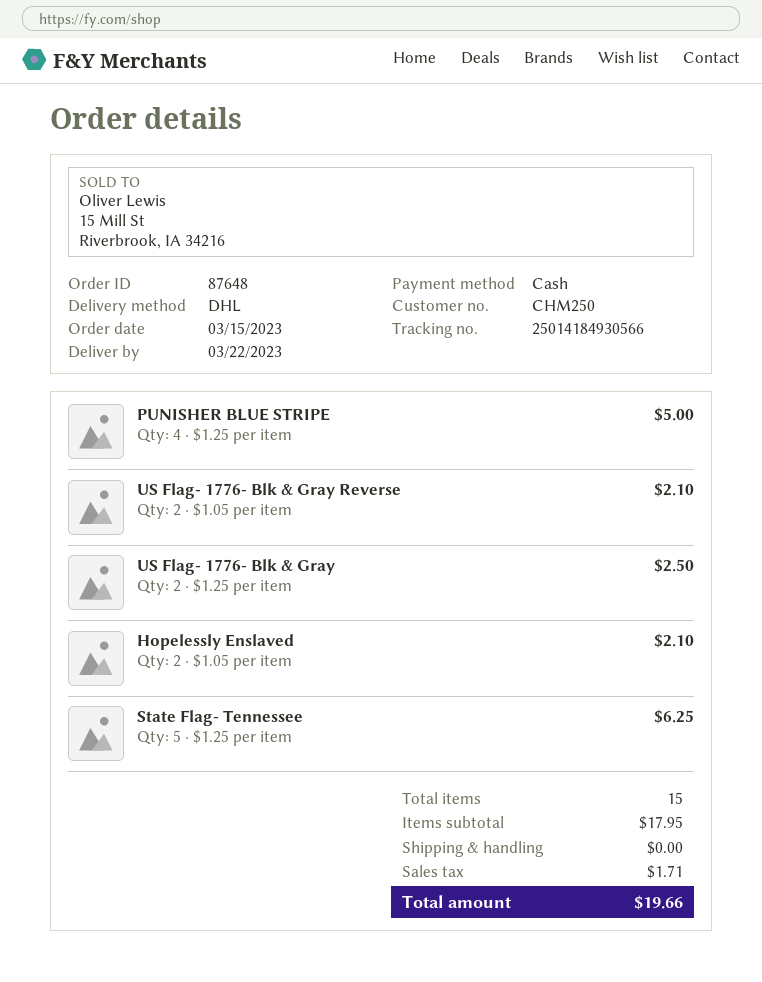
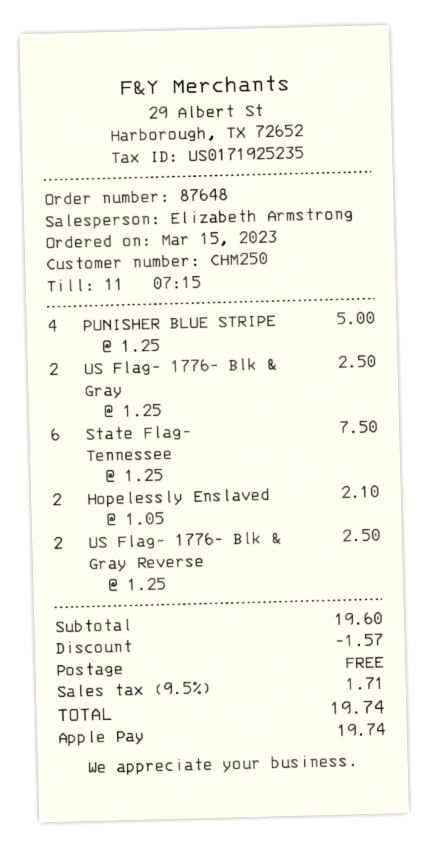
payment method: cash -> Apple Pay
US Flag- 1776- Blk & Gray Reverse: 2 x 1.05 = 2.10 -> 2 x 1.25 = 2.50
State Flag- Tennessee: 5 x 1.25 = 6.25 -> 6 x 1.25 = 7.50
subtotal: 17.95 -> 19.60
discount: none -> 1.57
total: 19.66 -> 19.74

